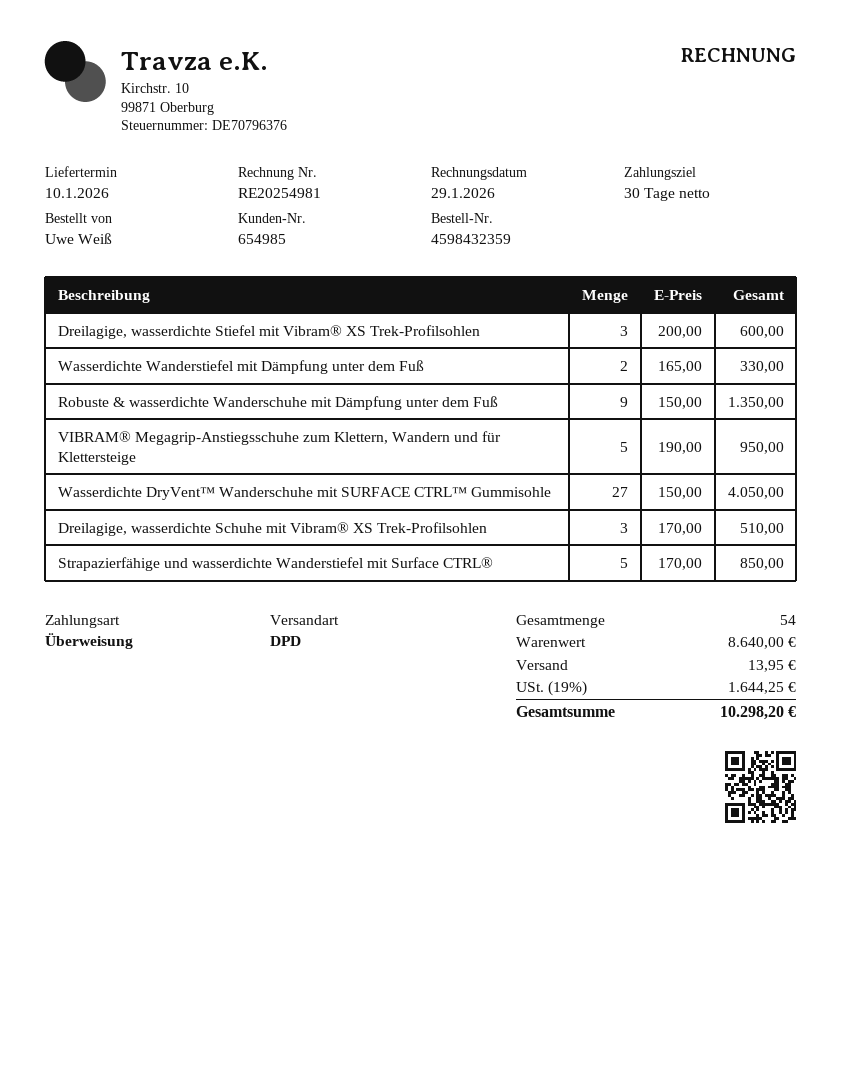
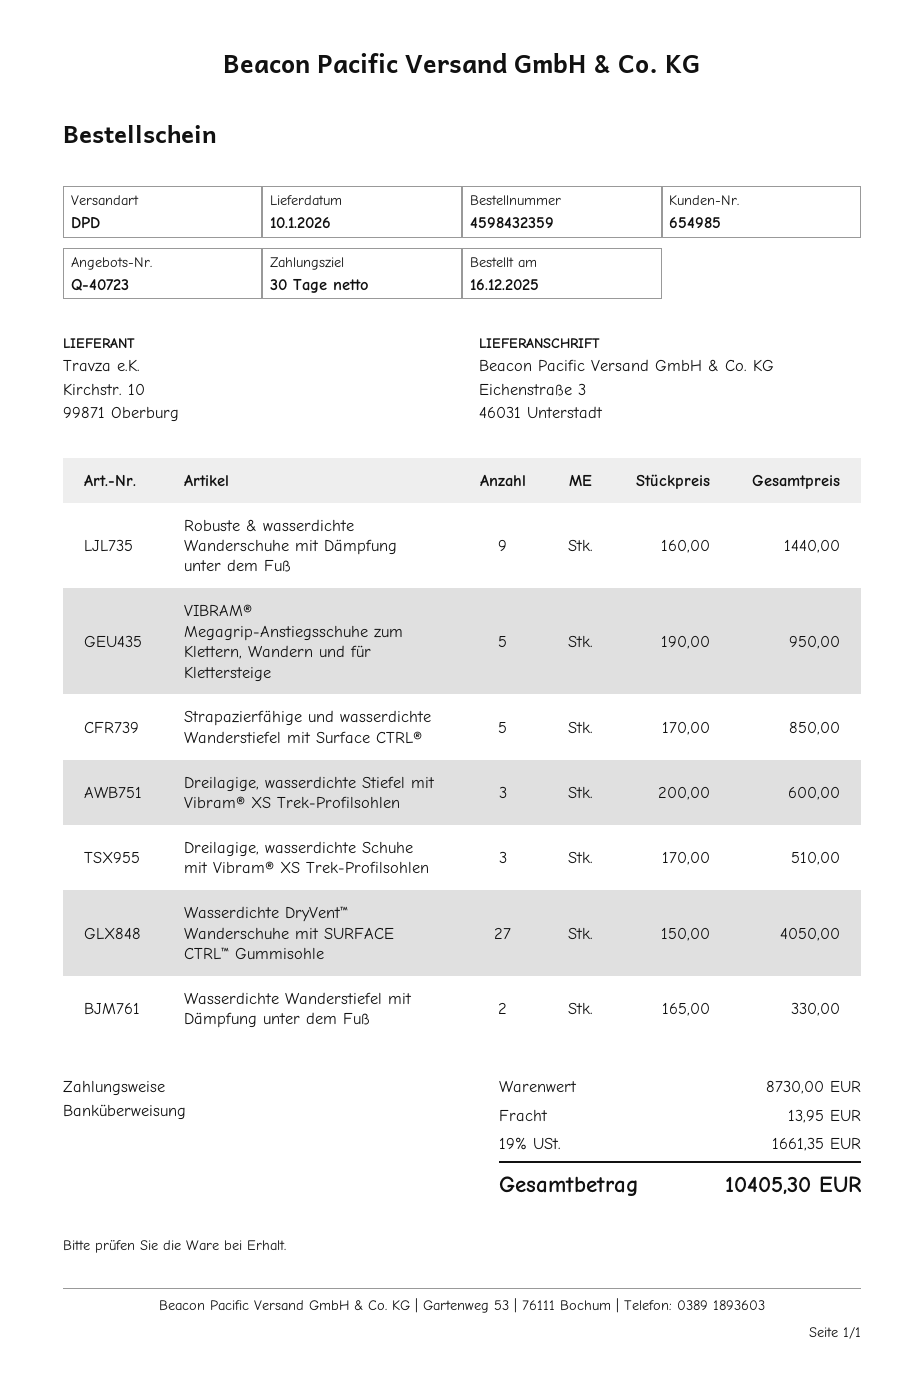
Robuste & wasserdichte Wanderschuhe mit Dämpfung unter dem Fuß: 9 x 150.00 = 1350.00 -> 9 x 160.00 = 1440.00
subtotal: 8640.00 -> 8730.00
tax: 19% = 1644.25 -> 19% = 1661.35
total: 10298.20 -> 10405.30

